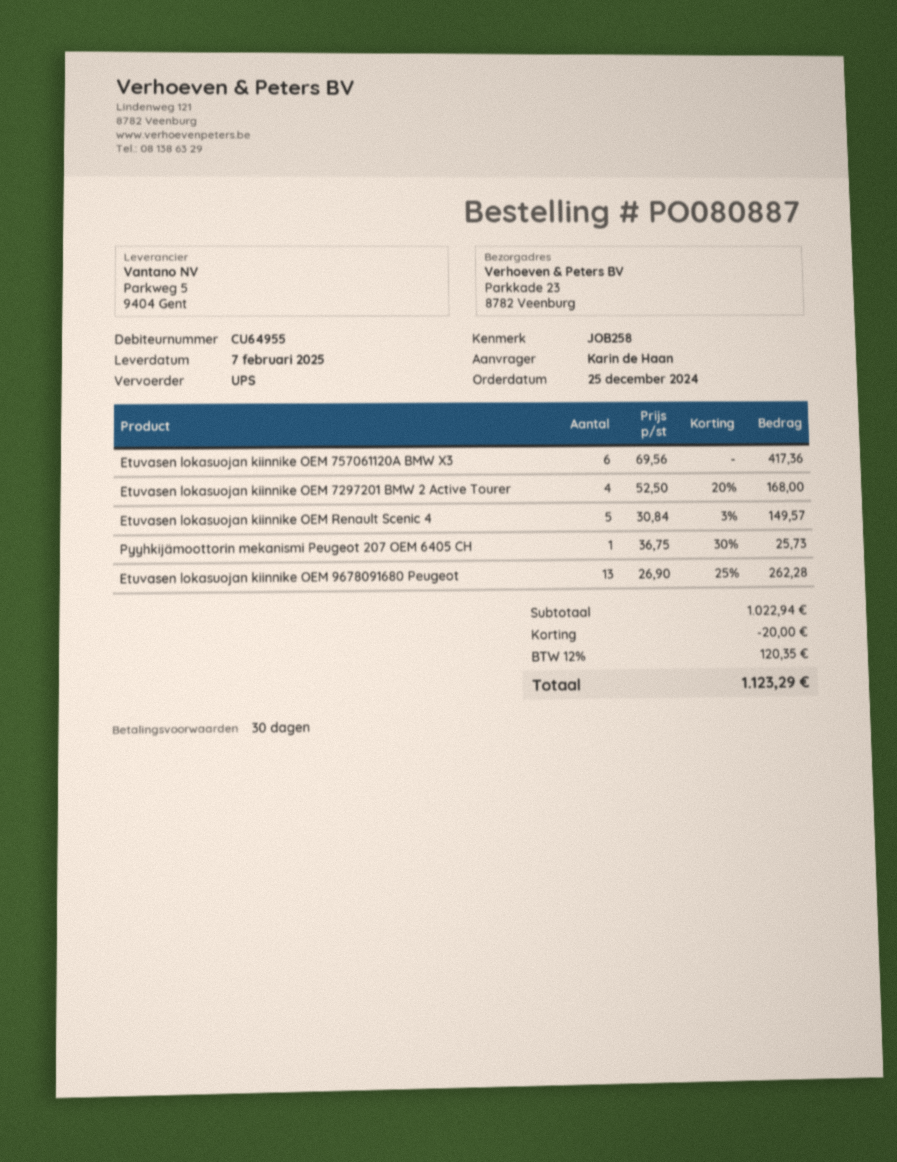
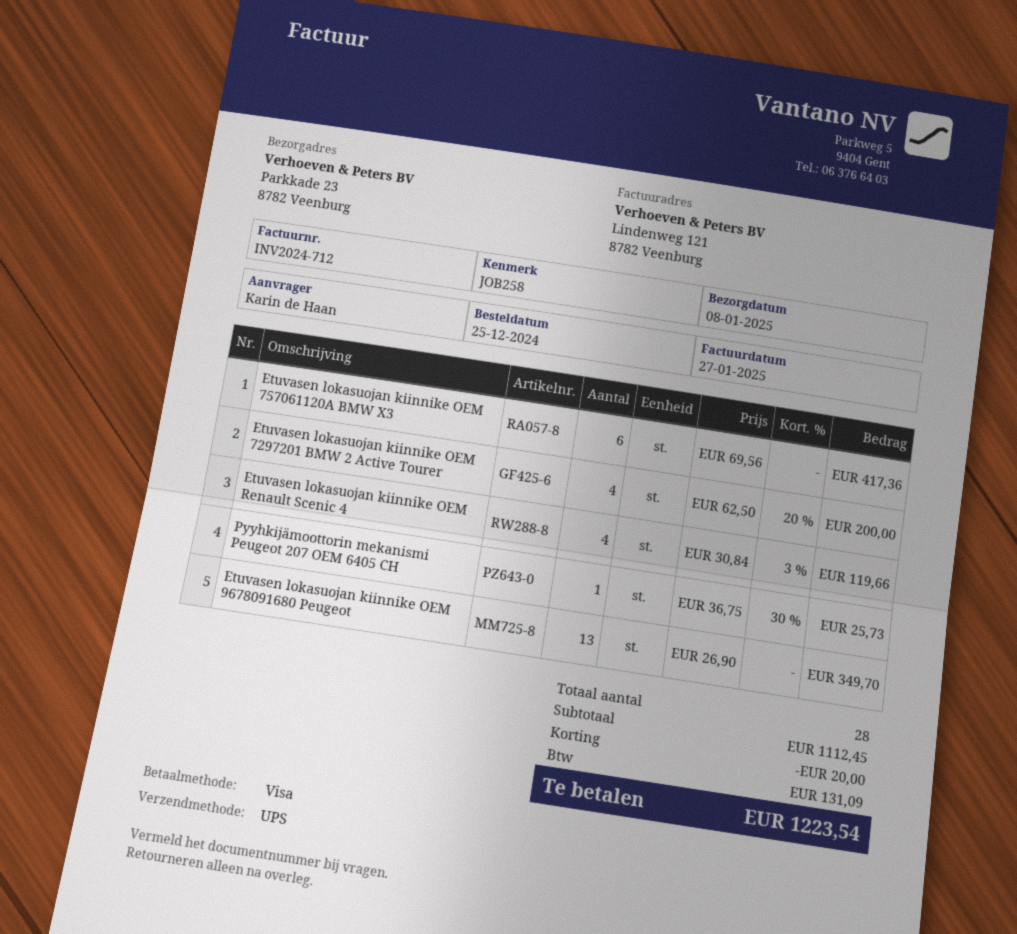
delivery date: 2025-02-07 -> 2025-01-08
Etuvasen lokasuojan kiinnike OEM 7297201 BMW 2 Active Tourer: 4 x 52.50 - 20% = 168.00 -> 4 x 62.50 - 20% = 200.00
Etuvasen lokasuojan kiinnike OEM Renault Scenic 4: 5 x 30.84 - 3% = 149.57 -> 4 x 30.84 - 3% = 119.66
Etuvasen lokasuojan kiinnike OEM 9678091680 Peugeot: 13 x 26.90 - 25% = 262.28 -> 13 x 26.90 = 349.70
subtotal: 1022.94 -> 1112.45
tax: 120.35 -> 131.09
total: 1123.29 -> 1223.54

